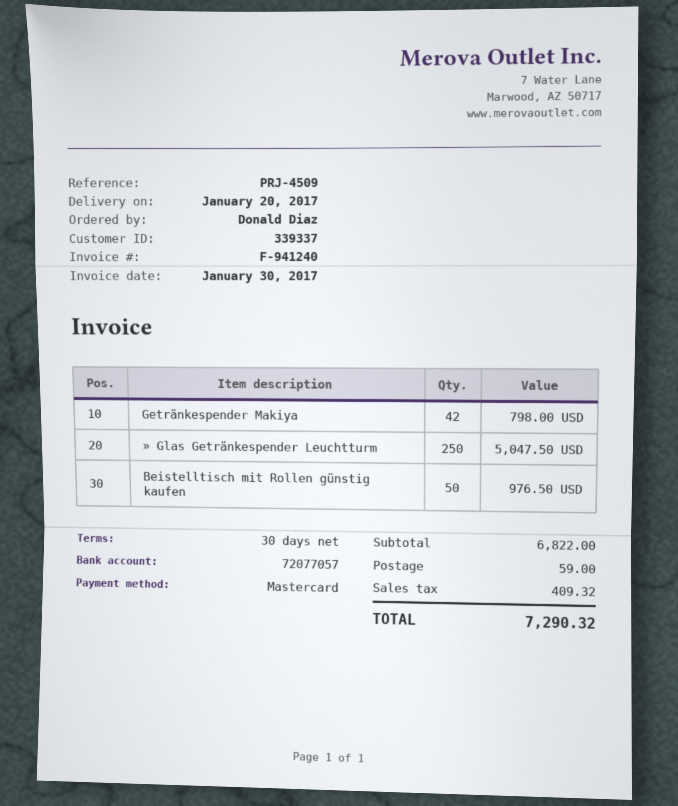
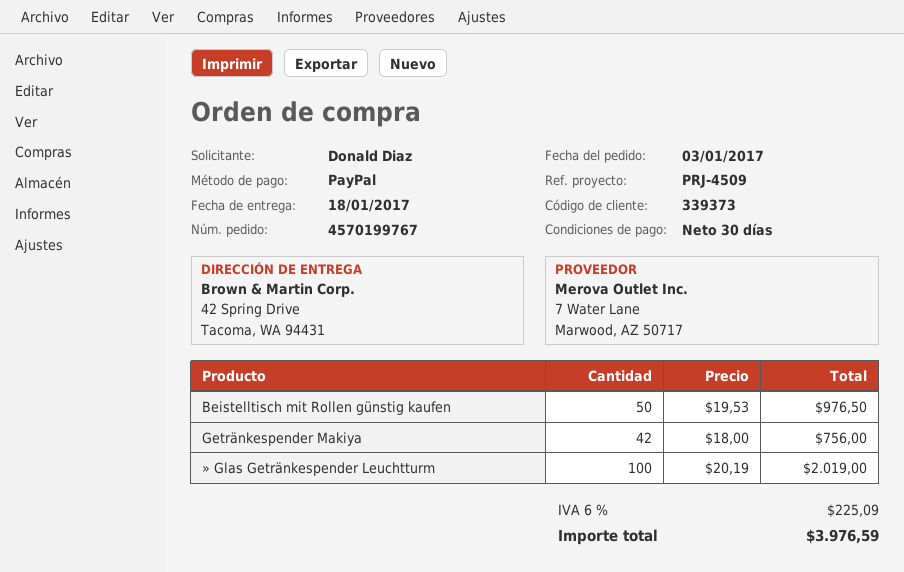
delivery date: 2017-01-20 -> 2017-01-18
customer number: 339337 -> 339373
payment method: Mastercard -> PayPal
Getränkespender Makiya: 42 for 798.00 -> 42 for 756.00
» Glas Getränkespender Leuchtturm: 250 for 5047.50 -> 100 for 2019.00
shipping: 59.00 -> none
tax: 409.32 -> 225.09
total: 7290.32 -> 3976.59

